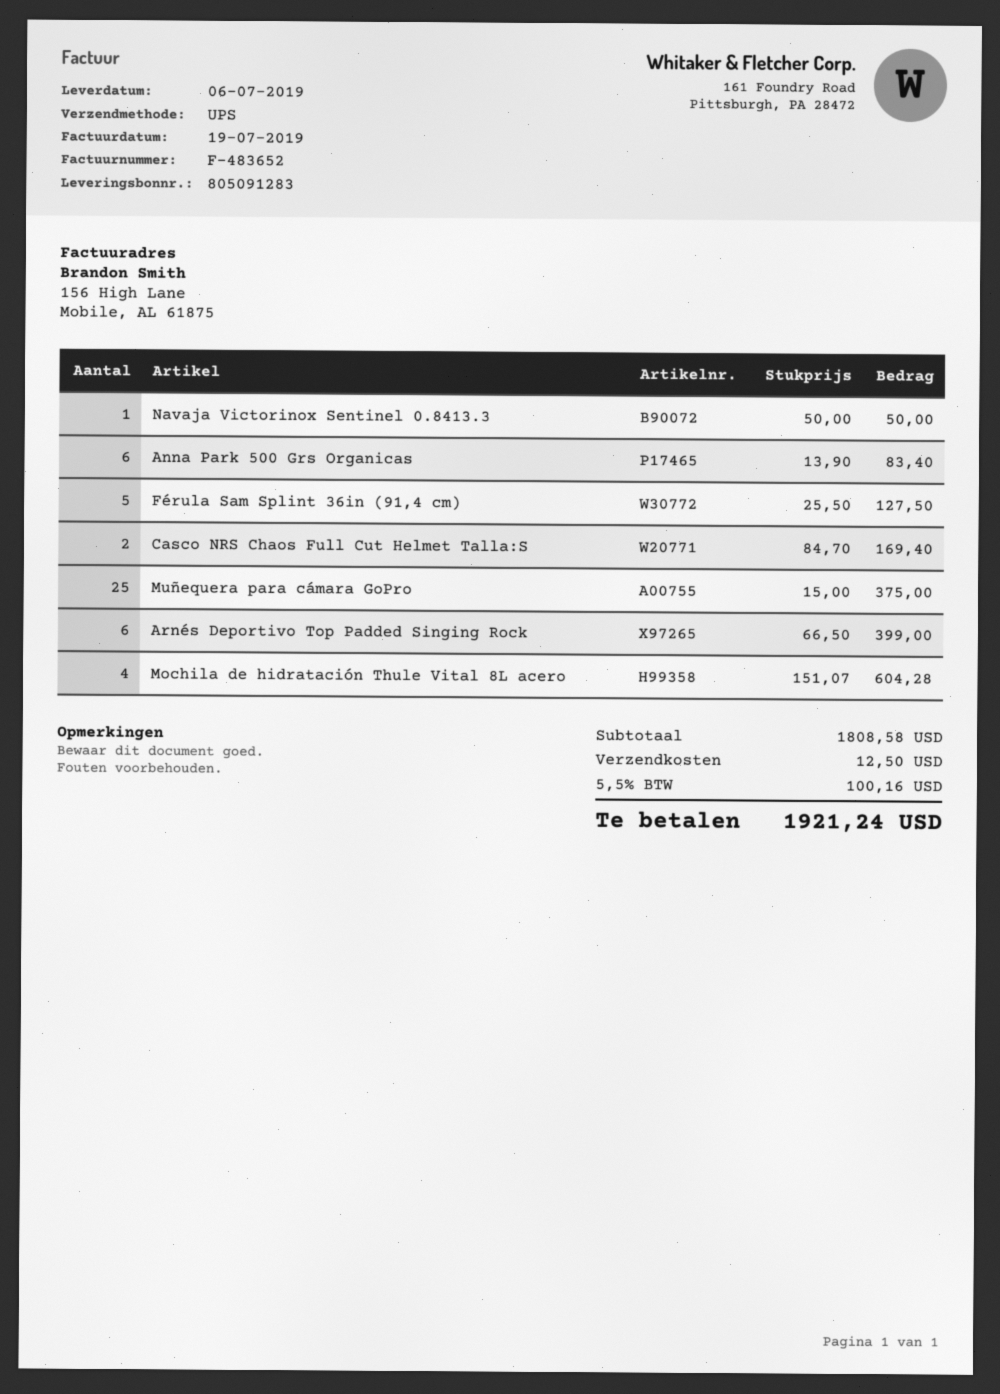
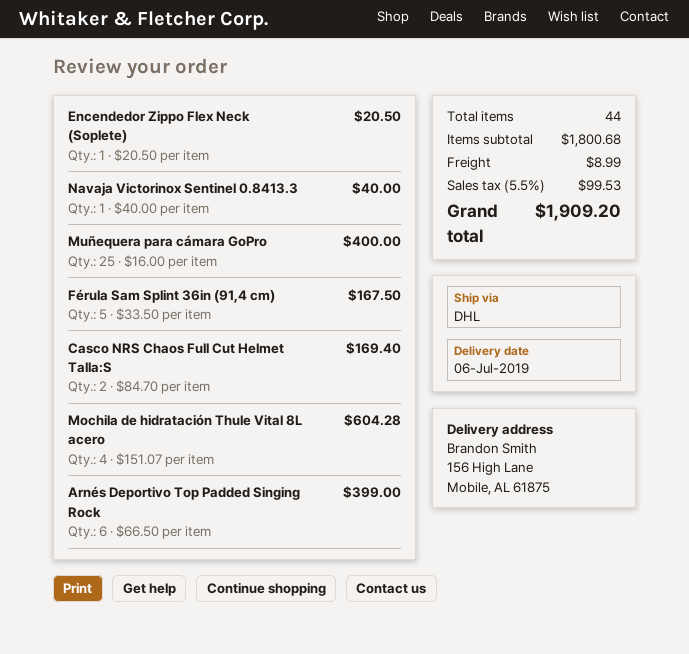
shipping method: UPS -> DHL
Navaja Victorinox Sentinel 0.8413.3: 1 x 50.00 = 50.00 -> 1 x 40.00 = 40.00
Anna Park 500 Grs Organicas: 6 x 13.90 = 83.40 -> none
Férula Sam Splint 36in (91,4 cm): 5 x 25.50 = 127.50 -> 5 x 33.50 = 167.50
Muñequera para cámara GoPro: 25 x 15.00 = 375.00 -> 25 x 16.00 = 400.00
Encendedor Zippo Flex Neck (Soplete): none -> 1 x 20.50 = 20.50
subtotal: 1808.58 -> 1800.68
shipping: 12.50 -> 8.99
tax: 5.5% = 100.16 -> 5.5% = 99.53
total: 1921.24 -> 1909.20

